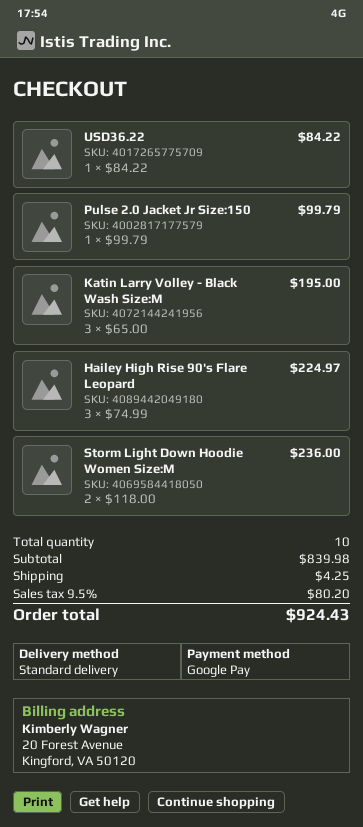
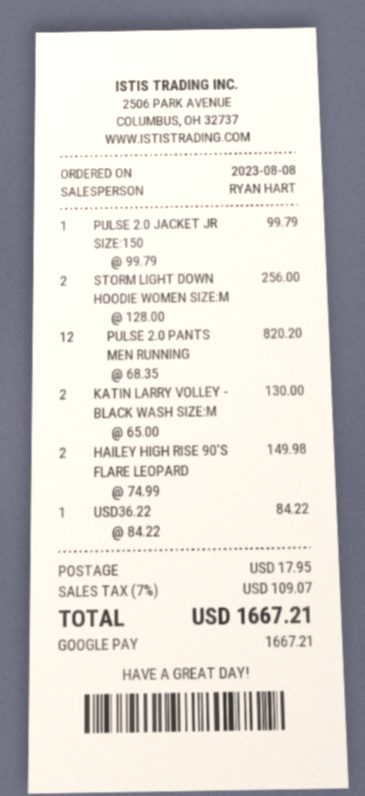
Katin Larry Volley - Black Wash Size:M: 3 x 65.00 = 195.00 -> 2 x 65.00 = 130.00
Hailey High Rise 90's Flare Leopard: 3 x 74.99 = 224.97 -> 2 x 74.99 = 149.98
Storm Light Down Hoodie Women Size:M: 2 x 118.00 = 236.00 -> 2 x 128.00 = 256.00
PULSE 2.0 PANTS MEN RUNNING: none -> 12 x 68.35 = 820.20
shipping: 4.25 -> 17.95
tax: 9.5% = 80.20 -> 7% = 109.07
total: 924.43 -> 1667.21

